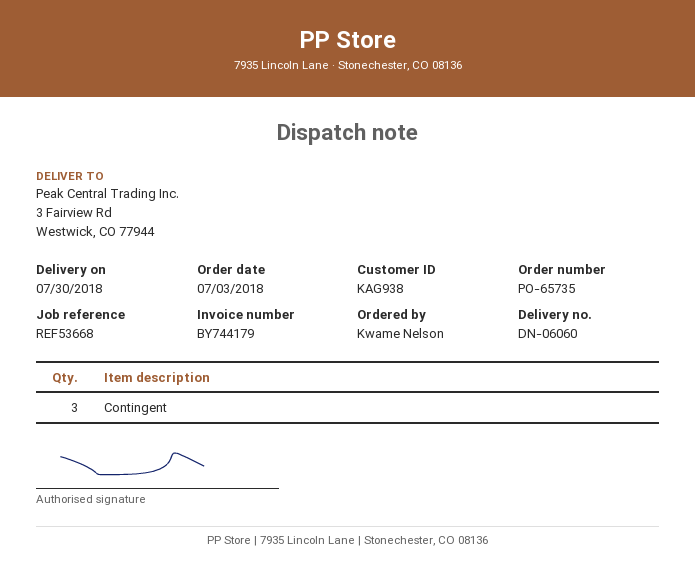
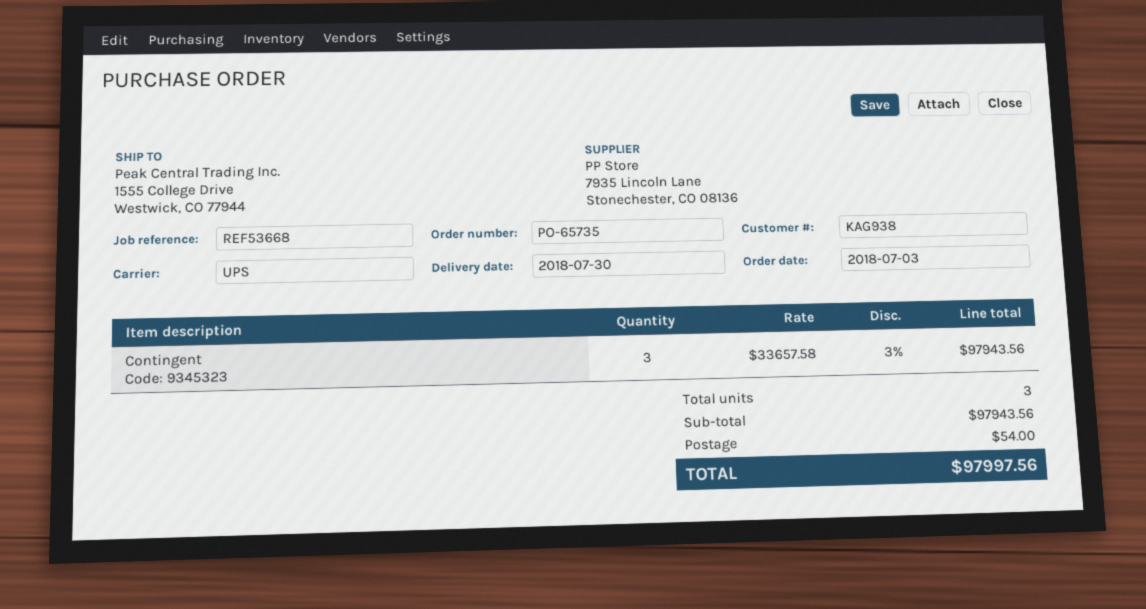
ship to: 3 Fairview Rd, Westwick, CO 77944 -> 1555 College Drive, Westwick, CO 77944

